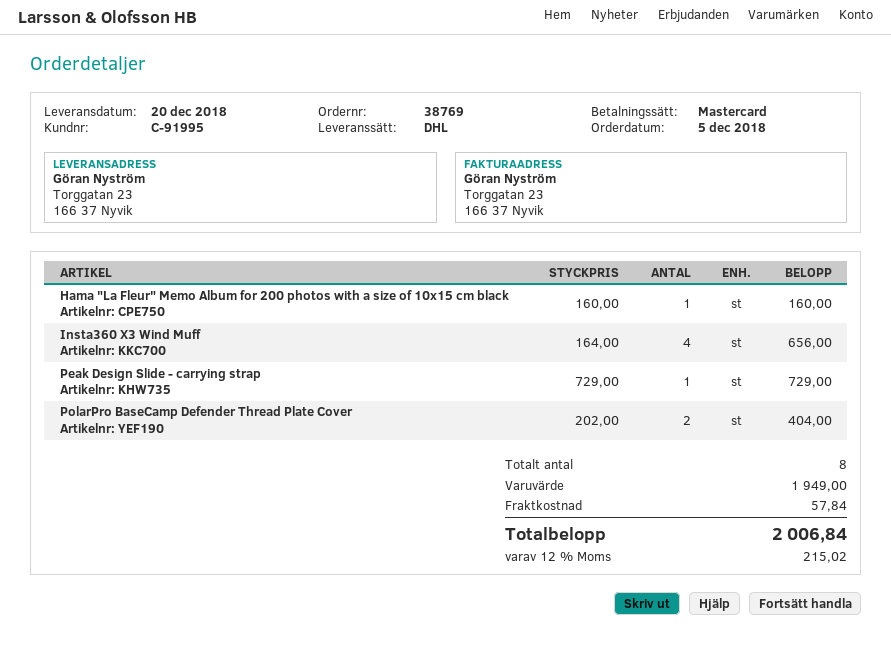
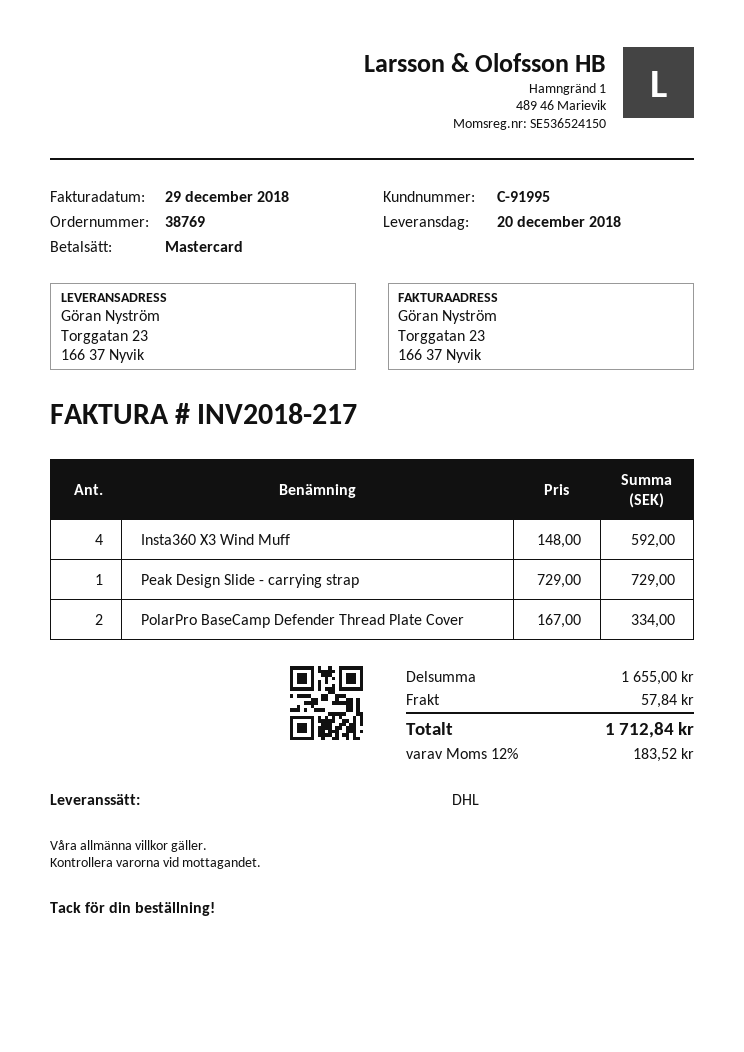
Hama "La Fleur" Memo Album for 200 photos with a size of 10x15 cm black: 1 x 160.00 = 160.00 -> none
Insta360 X3 Wind Muff: 4 x 164.00 = 656.00 -> 4 x 148.00 = 592.00
PolarPro BaseCamp Defender Thread Plate Cover: 2 x 202.00 = 404.00 -> 2 x 167.00 = 334.00
subtotal: 1949.00 -> 1655.00
tax: 12% = 215.02 -> 12% = 183.52
total: 2006.84 -> 1712.84

